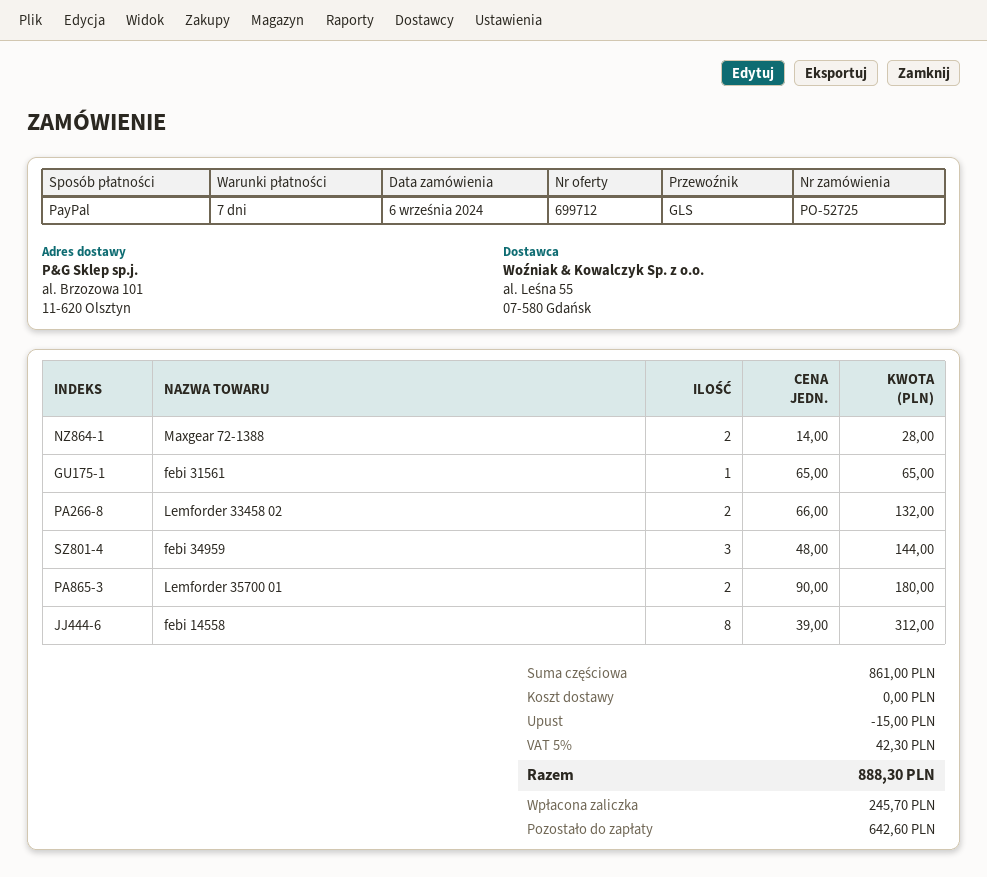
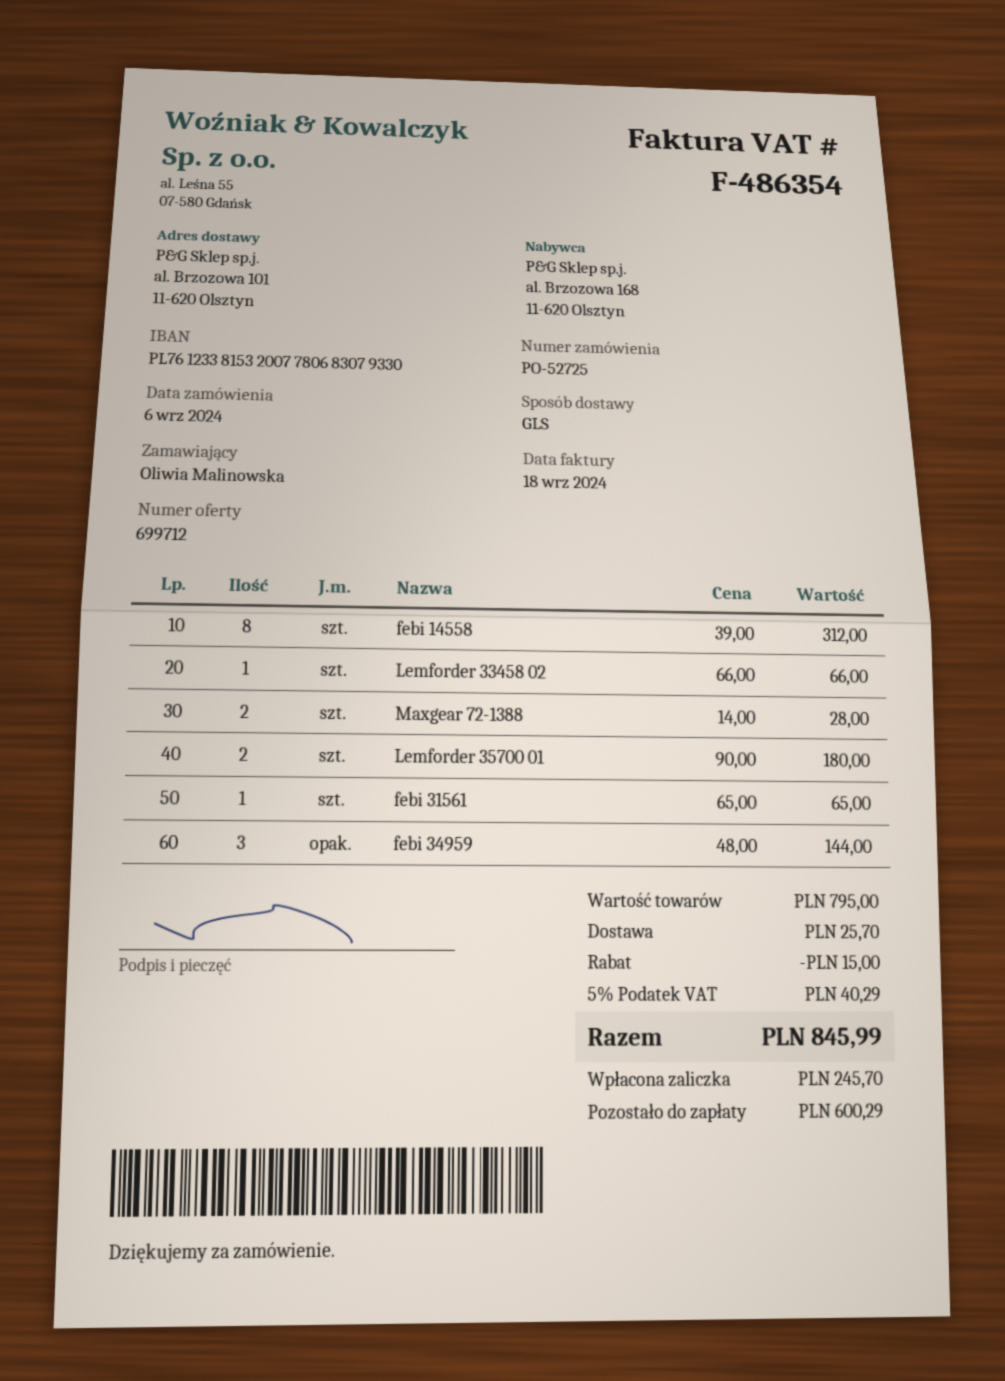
Lemforder 33458 02: 2 x 66.00 = 132.00 -> 1 x 66.00 = 66.00
subtotal: 861.00 -> 795.00
shipping: 0.00 -> 25.70
tax: 5% = 42.30 -> 5% = 40.29
total: 888.30 -> 845.99
balance: 642.60 -> 600.29

